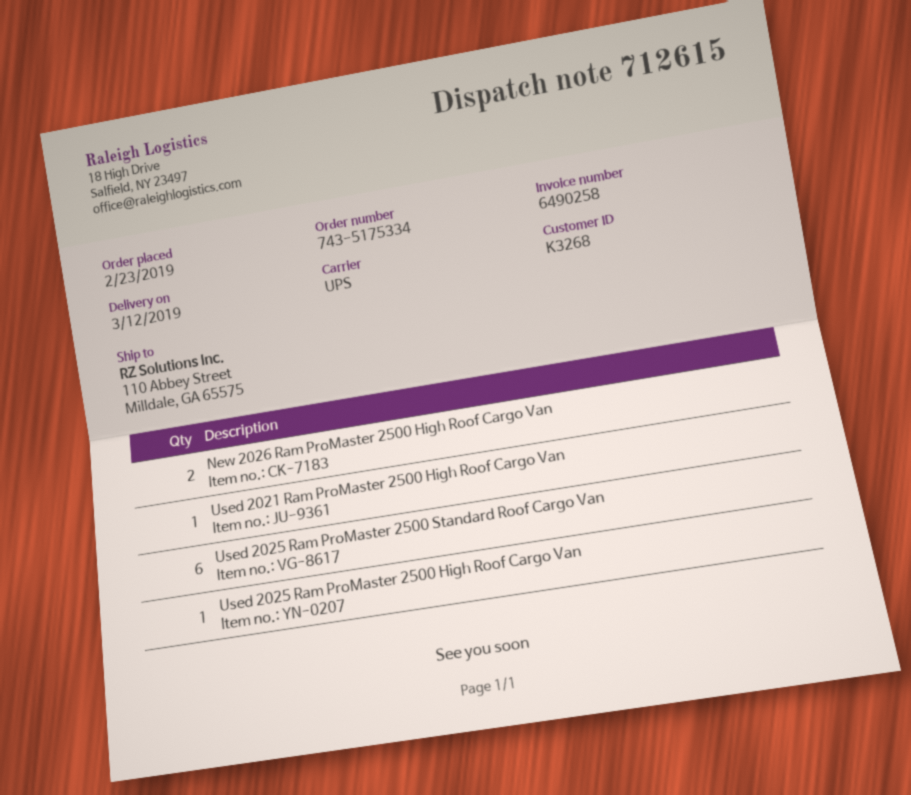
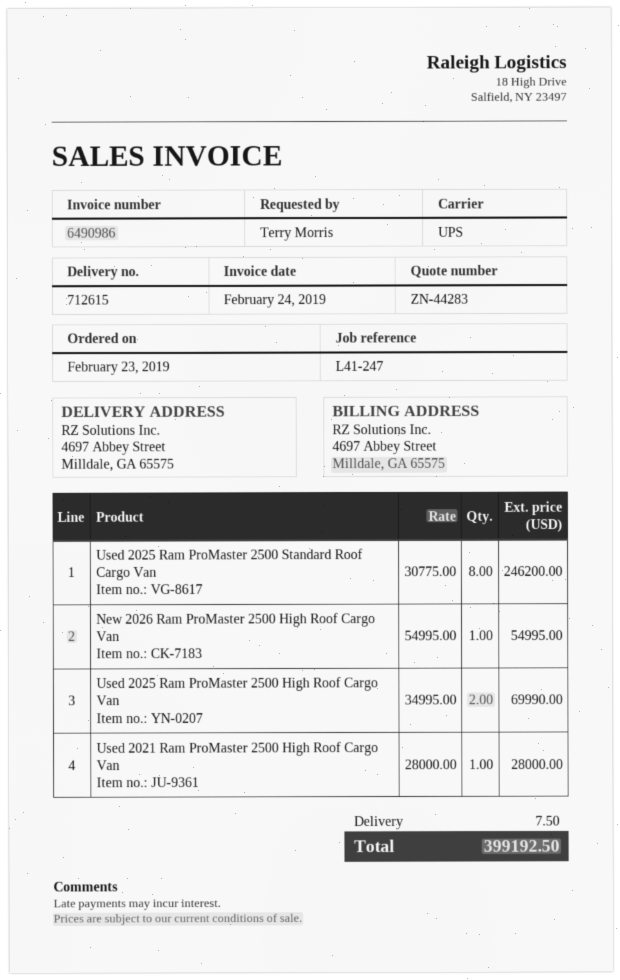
invoice number: 6490258 -> 6490986
ship to: 110 Abbey Street, Milldale, GA 65575 -> 4697 Abbey Street, Milldale, GA 65575
New 2026 Ram ProMaster 2500 High Roof Cargo Van: 2 -> 1
Used 2025 Ram ProMaster 2500 Standard Roof Cargo Van: 6 -> 8
Used 2025 Ram ProMaster 2500 High Roof Cargo Van: 1 -> 2

